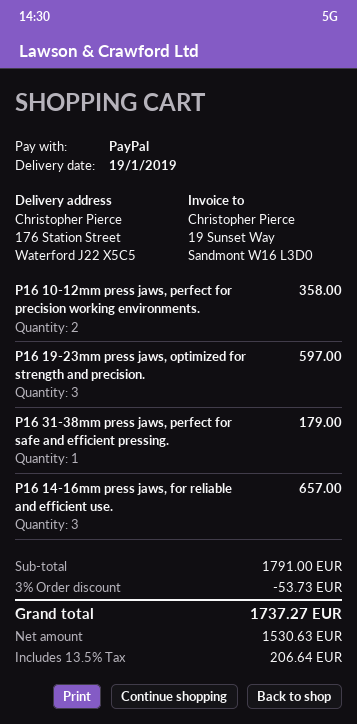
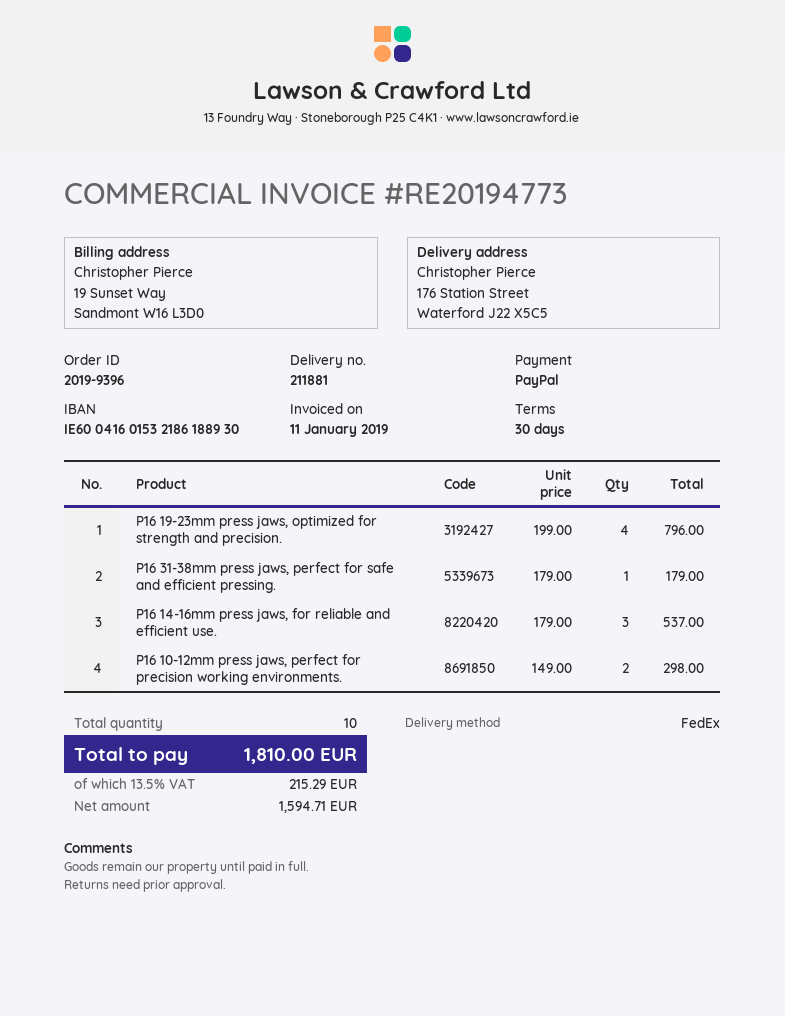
P16 10-12mm press jaws, perfect for precision working environments.: 2 for 358.00 -> 2 for 298.00
P16 19-23mm press jaws, optimized for strength and precision.: 3 for 597.00 -> 4 for 796.00
P16 14-16mm press jaws, for reliable and efficient use.: 3 for 657.00 -> 3 for 537.00
discount: 3% = 53.73 -> none
net: 1530.63 -> 1594.71
tax: 13.5% = 206.64 -> 13.5% = 215.29
total: 1737.27 -> 1810.00

